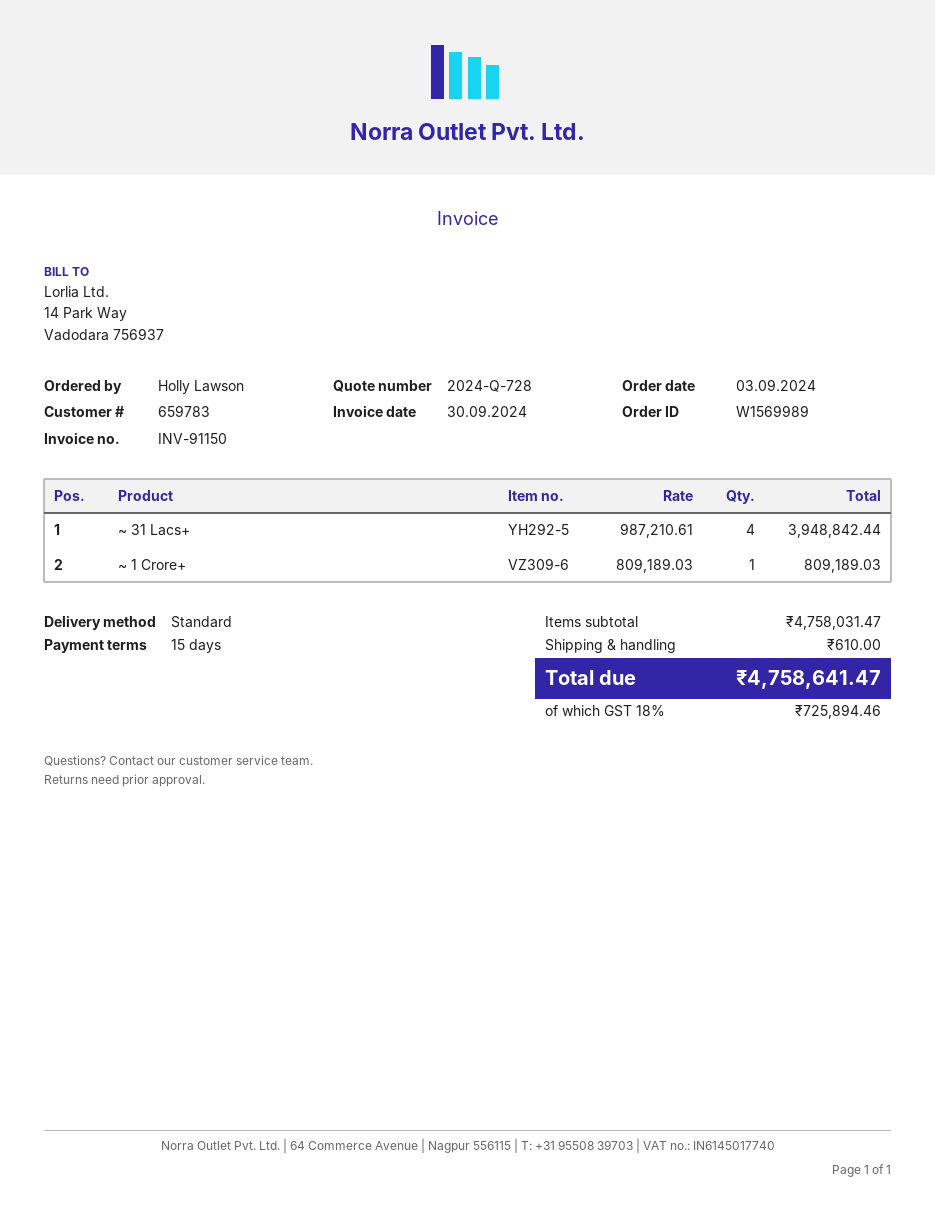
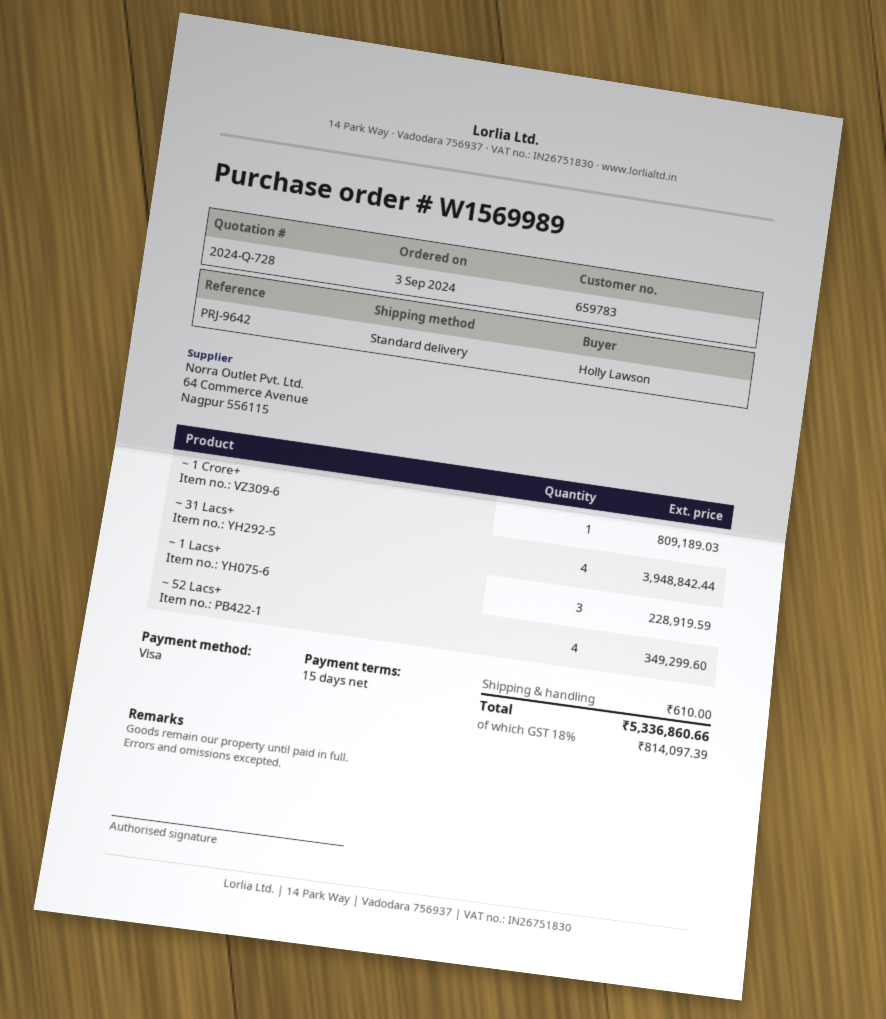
~ 1 Lacs+: none -> 3 for 228919.59
~ 52 Lacs+: none -> 4 for 349299.60
tax: 18% = 725894.46 -> 18% = 814097.39
total: 4758641.47 -> 5336860.66

